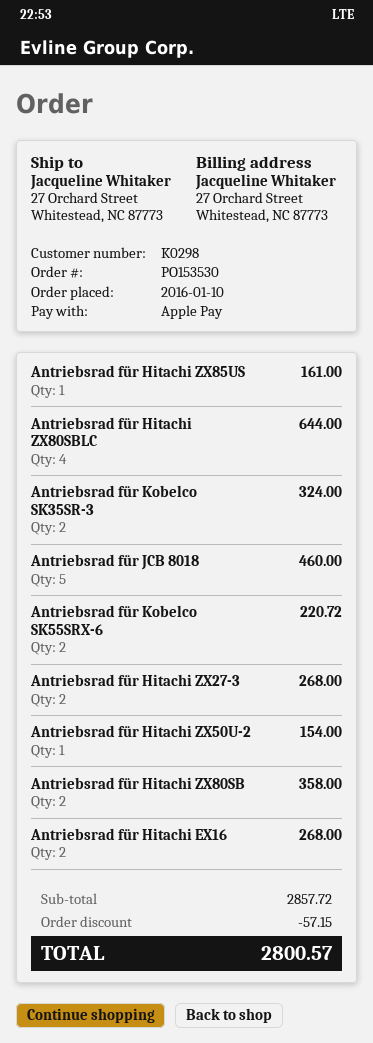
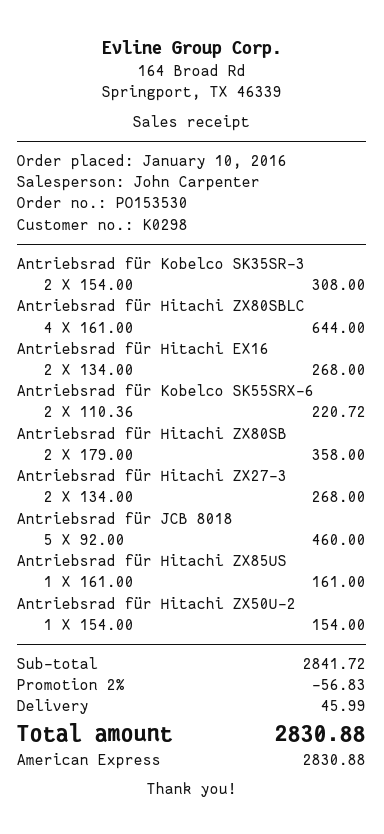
payment method: Apple Pay -> American Express
Antriebsrad für Kobelco SK35SR-3: 2 for 324.00 -> 2 for 308.00
subtotal: 2857.72 -> 2841.72
discount: 57.15 -> 56.83
shipping: none -> 45.99
total: 2800.57 -> 2830.88

